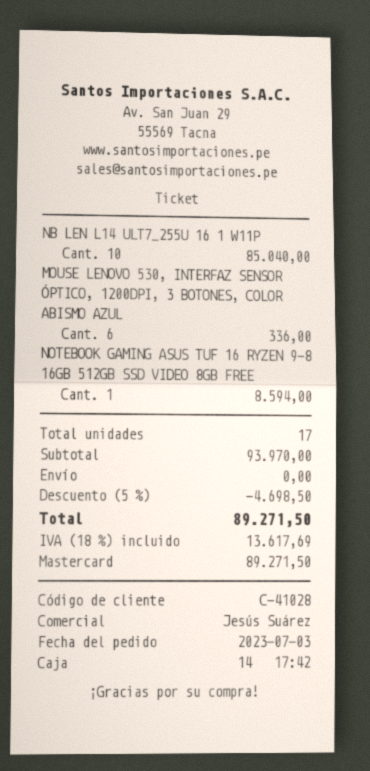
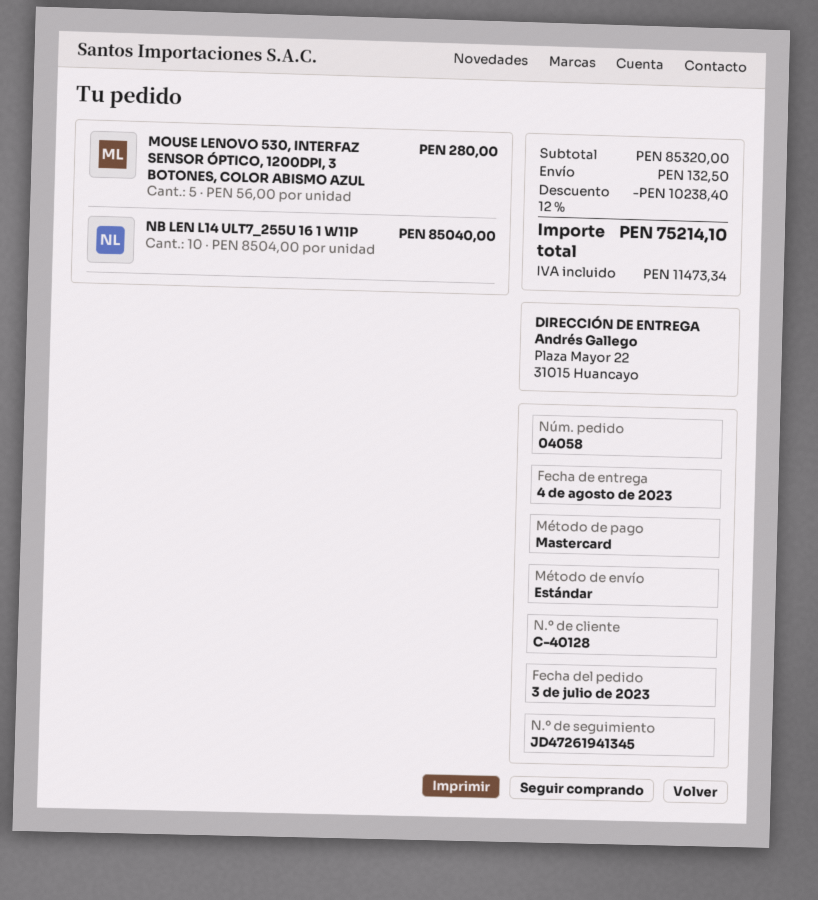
customer number: C-41028 -> C-40128
MOUSE LENOVO 530, INTERFAZ SENSOR ÓPTICO, 1200DPI, 3 BOTONES, COLOR ABISMO AZUL: 6 for 336.00 -> 5 for 280.00
NOTEBOOK GAMING ASUS TUF 16 RYZEN 9-8 16GB 512GB SSD VIDEO 8GB FREE: 1 for 8594.00 -> none
subtotal: 93970.00 -> 85320.00
discount: 5% = 4698.50 -> 12% = 10238.40
shipping: 0.00 -> 132.50
tax: 13617.69 -> 11473.34
total: 89271.50 -> 75214.10

